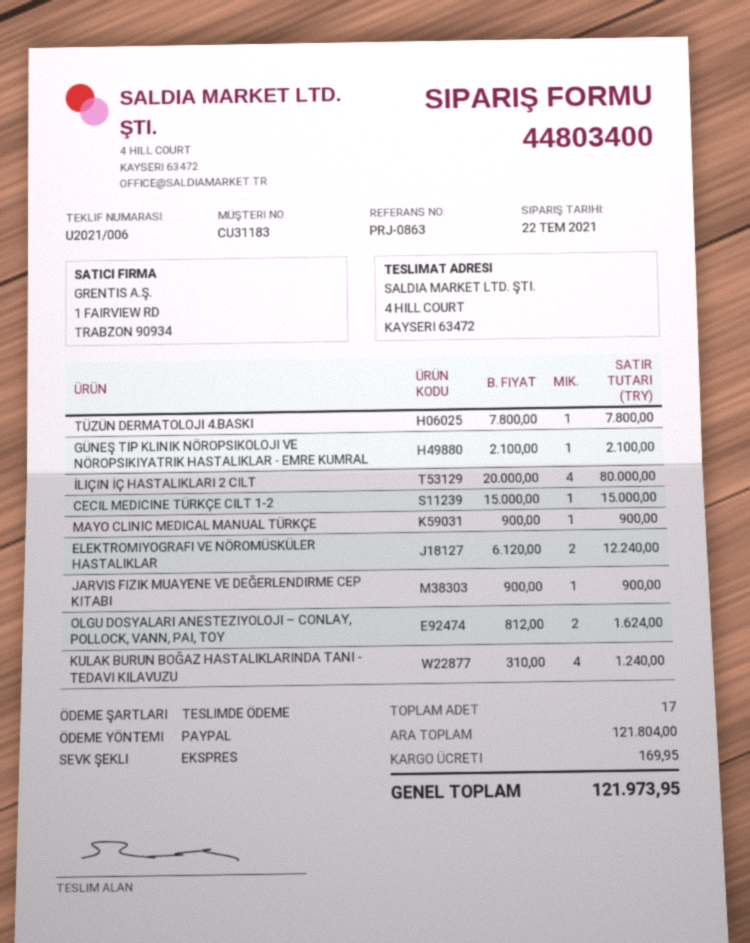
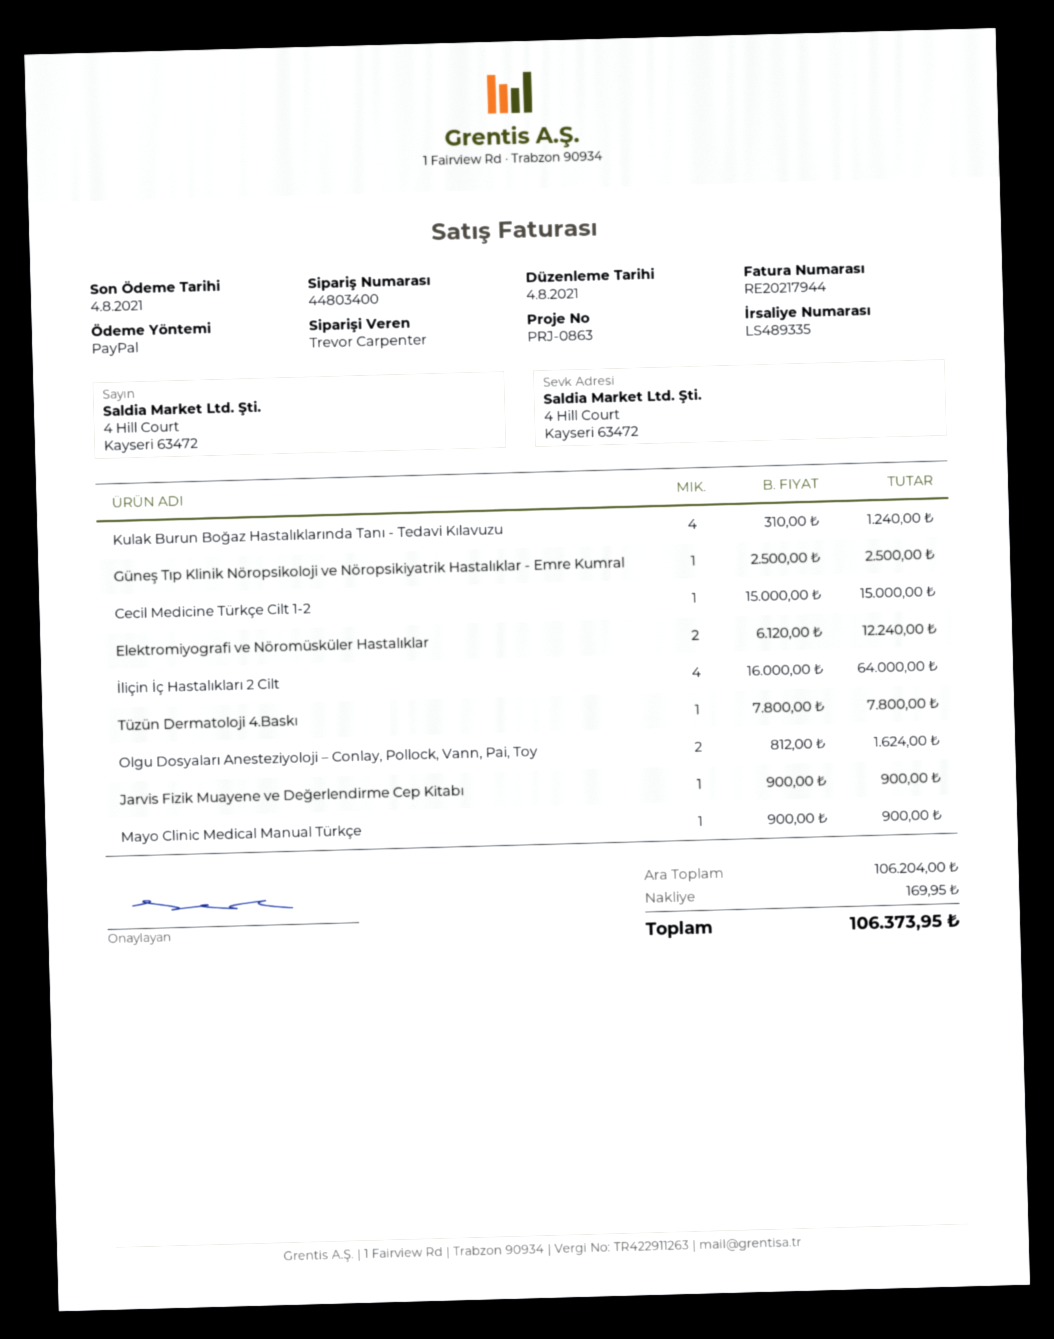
GÜNEŞ TIP KLINIK NÖROPSIKOLOJI VE NÖROPSIKIYATRIK HASTALIKLAR - EMRE KUMRAL: 1 x 2100.00 = 2100.00 -> 1 x 2500.00 = 2500.00
İLIÇIN İÇ HASTALIKLARI 2 CILT: 4 x 20000.00 = 80000.00 -> 4 x 16000.00 = 64000.00
subtotal: 121804.00 -> 106204.00
total: 121973.95 -> 106373.95

